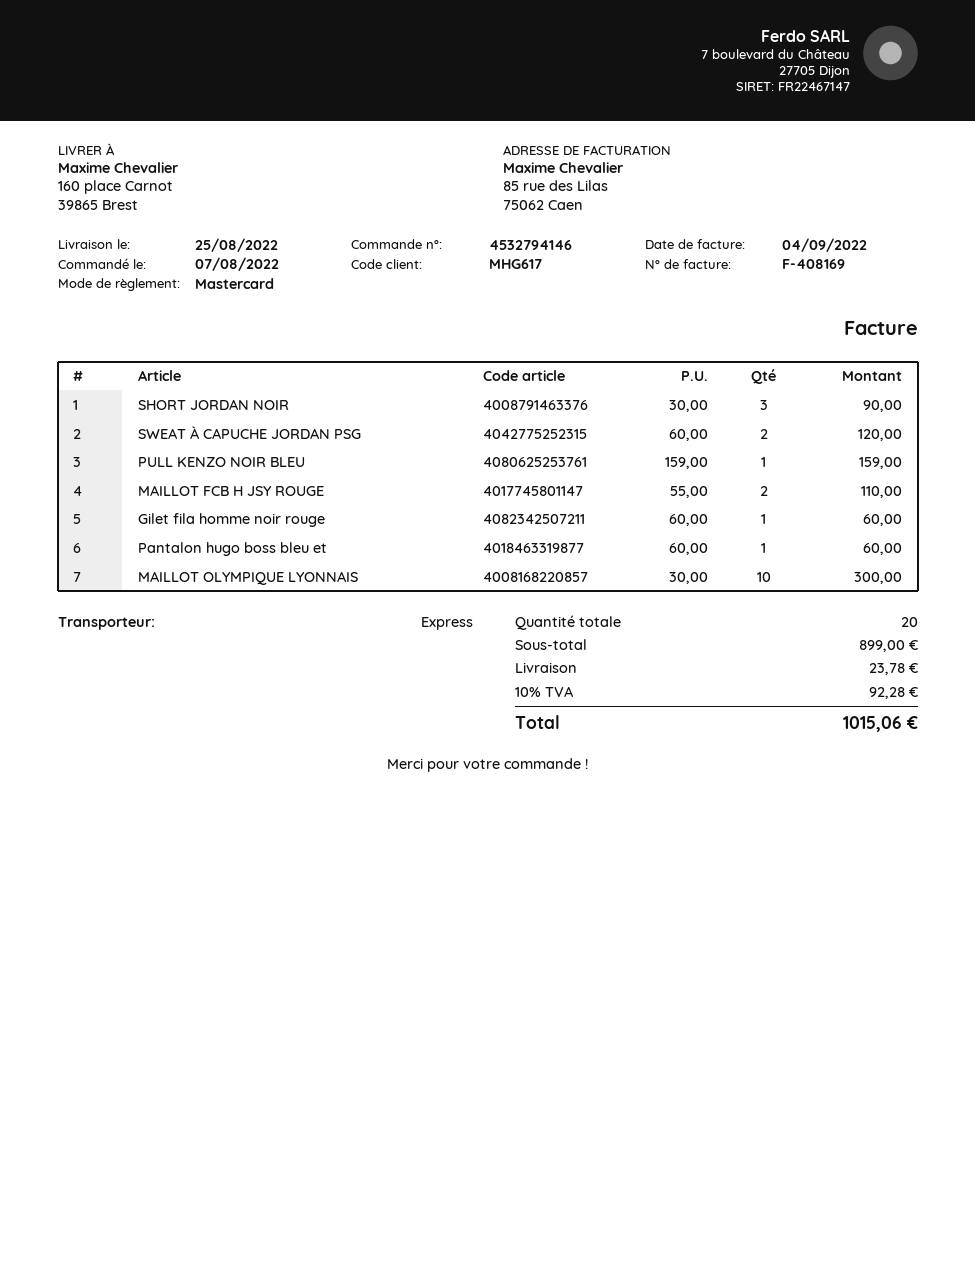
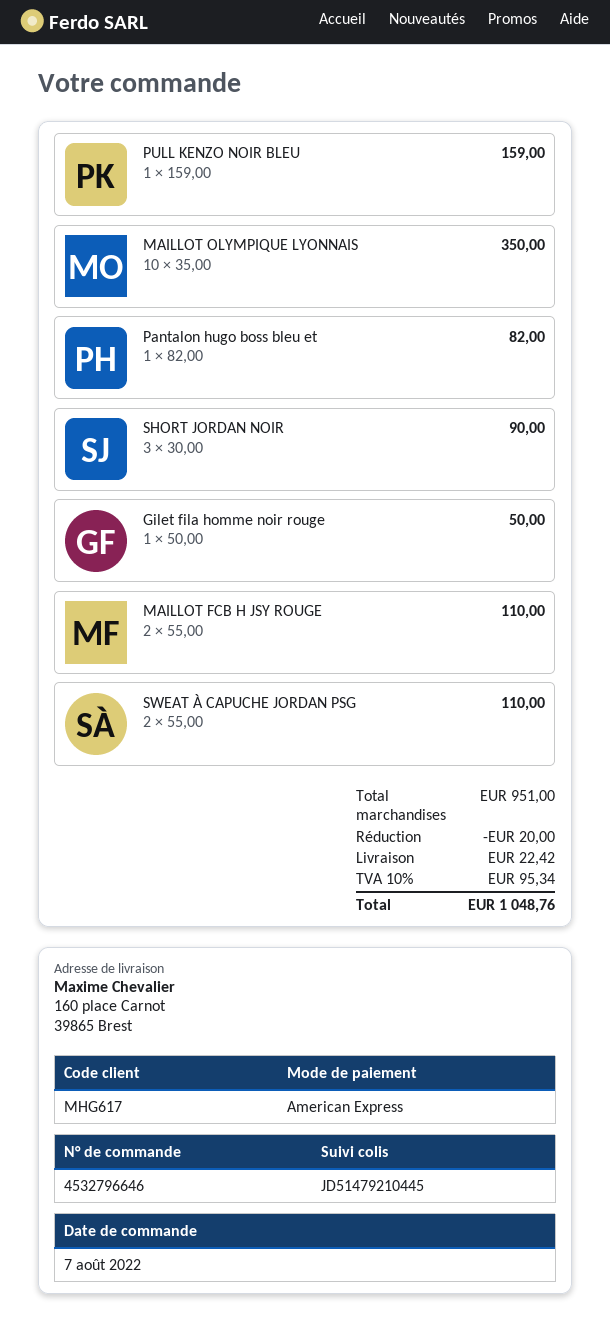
order number: 4532794146 -> 4532796646
payment method: Mastercard -> American Express
SWEAT À CAPUCHE JORDAN PSG: 2 x 60.00 = 120.00 -> 2 x 55.00 = 110.00
Gilet fila homme noir rouge: 1 x 60.00 = 60.00 -> 1 x 50.00 = 50.00
Pantalon hugo boss bleu et: 1 x 60.00 = 60.00 -> 1 x 82.00 = 82.00
MAILLOT OLYMPIQUE LYONNAIS: 10 x 30.00 = 300.00 -> 10 x 35.00 = 350.00
subtotal: 899.00 -> 951.00
discount: none -> 20.00
shipping: 23.78 -> 22.42
tax: 10% = 92.28 -> 10% = 95.34
total: 1015.06 -> 1048.76

